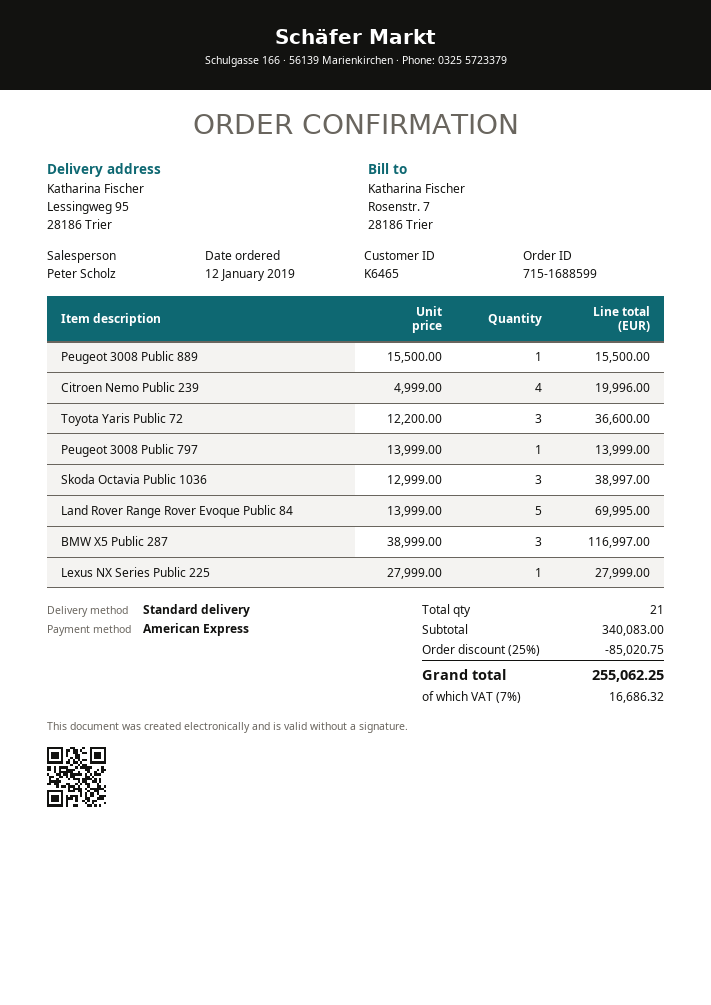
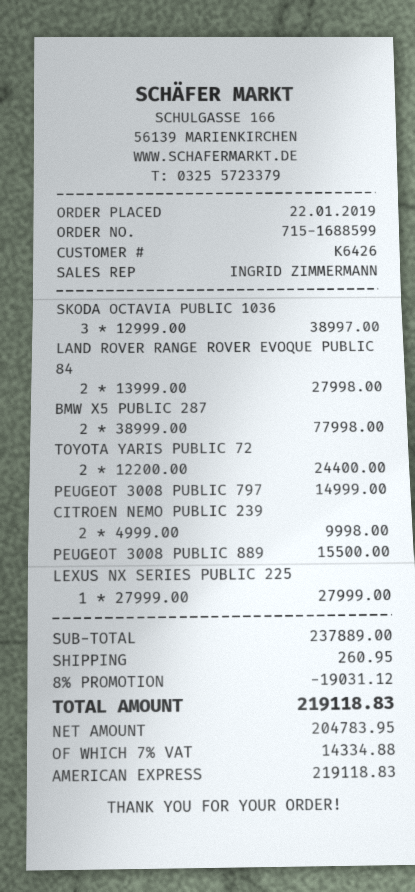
order date: 2019-01-12 -> 2019-01-22
customer number: K6465 -> K6426
sales rep: Peter Scholz -> INGRID ZIMMERMANN
Citroen Nemo Public 239: 4 x 4999.00 = 19996.00 -> 2 x 4999.00 = 9998.00
Toyota Yaris Public 72: 3 x 12200.00 = 36600.00 -> 2 x 12200.00 = 24400.00
Peugeot 3008 Public 797: 1 x 13999.00 = 13999.00 -> 1 x 14999.00 = 14999.00
Land Rover Range Rover Evoque Public 84: 5 x 13999.00 = 69995.00 -> 2 x 13999.00 = 27998.00
BMW X5 Public 287: 3 x 38999.00 = 116997.00 -> 2 x 38999.00 = 77998.00
subtotal: 340083.00 -> 237889.00
discount: 25% = 85020.75 -> 8% = 19031.12
shipping: none -> 260.95
tax: 7% = 16686.32 -> 7% = 14334.88
total: 255062.25 -> 219118.83

